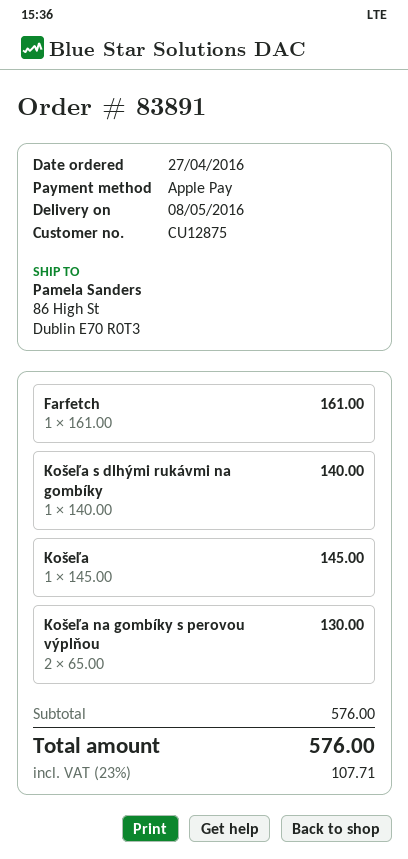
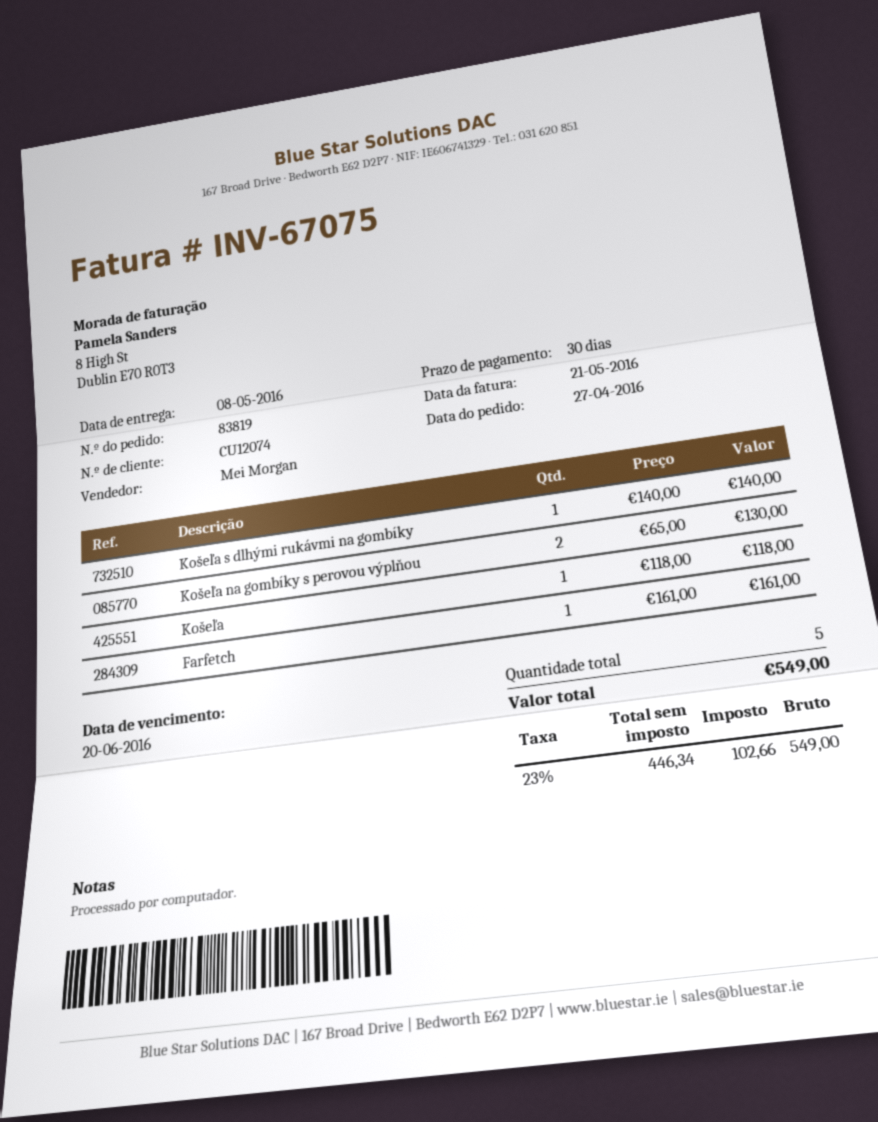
order number: 83891 -> 83819
customer number: CU12875 -> CU12074
Košeľa: 1 x 145.00 = 145.00 -> 1 x 118.00 = 118.00
tax: 23% = 107.71 -> 23% = 102.66
total: 576.00 -> 549.00

